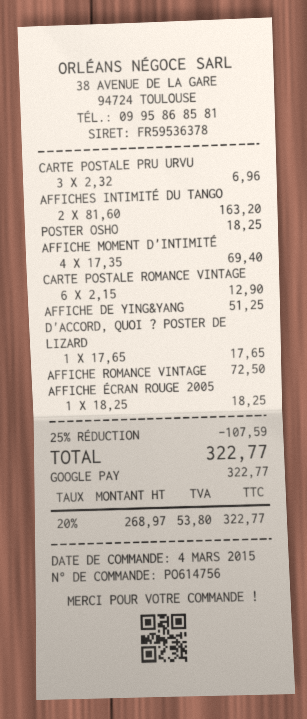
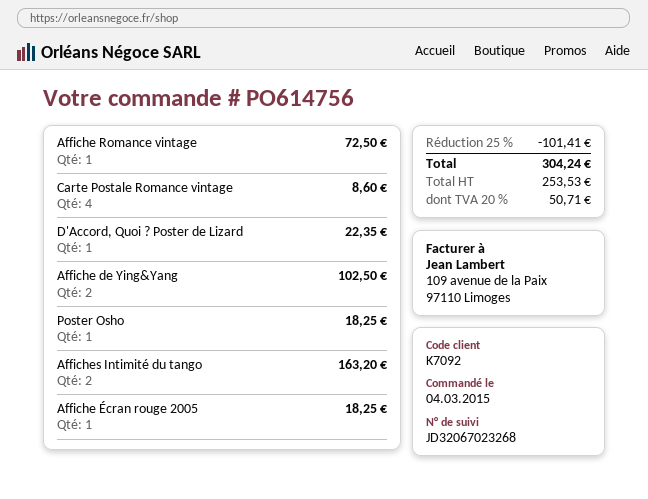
CARTE POSTALE PRU URVU: 3 for 6.96 -> none
AFFICHE MOMENT D'INTIMITÉ: 4 for 69.40 -> none
CARTE POSTALE ROMANCE VINTAGE: 6 for 12.90 -> 4 for 8.60
AFFICHE DE YING&YANG: 1 for 51.25 -> 2 for 102.50
D'ACCORD, QUOI ? POSTER DE LIZARD: 1 for 17.65 -> 1 for 22.35
discount: 25% = 107.59 -> 25% = 101.41
net: 268.97 -> 253.53
tax: 20% = 53.80 -> 20% = 50.71
total: 322.77 -> 304.24

